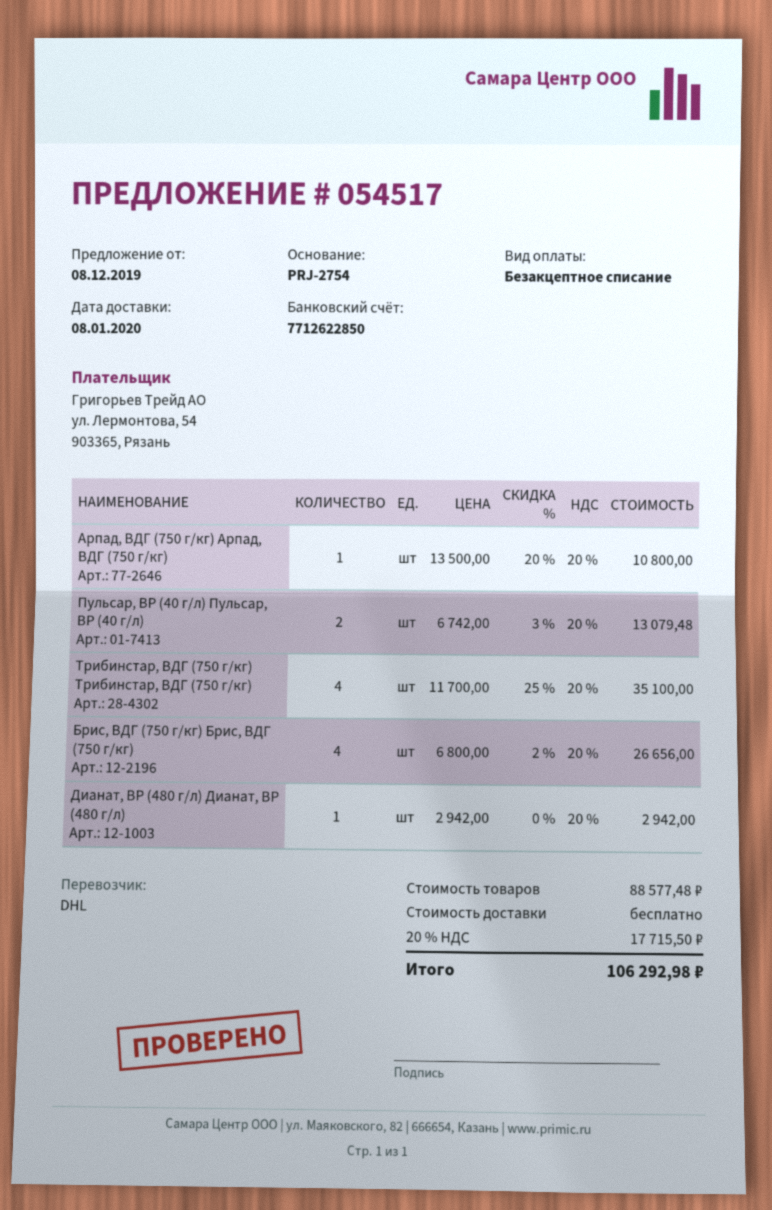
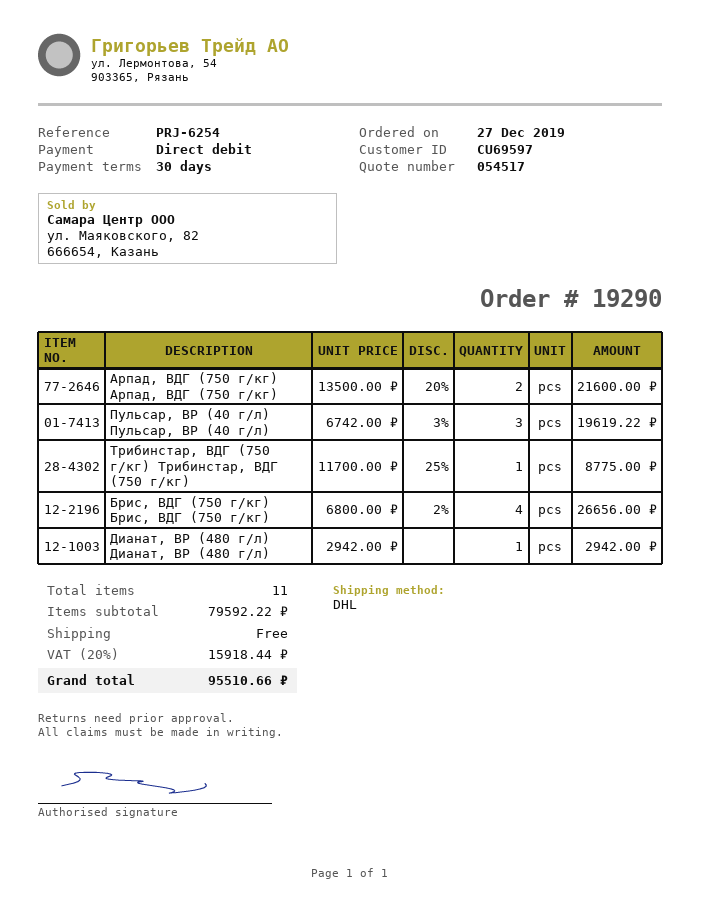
reference: PRJ-2754 -> PRJ-6254
Арпад, ВДГ (750 г/кг) Арпад, ВДГ (750 г/кг): 1 x 13500.00 - 20% = 10800.00 -> 2 x 13500.00 - 20% = 21600.00
Пульсар, ВР (40 г/л) Пульсар, ВР (40 г/л): 2 x 6742.00 - 3% = 13079.48 -> 3 x 6742.00 - 3% = 19619.22
Трибинстар, ВДГ (750 г/кг) Трибинстар, ВДГ (750 г/кг): 4 x 11700.00 - 25% = 35100.00 -> 1 x 11700.00 - 25% = 8775.00
subtotal: 88577.48 -> 79592.22
tax: 20% = 17715.50 -> 20% = 15918.44
total: 106292.98 -> 95510.66

